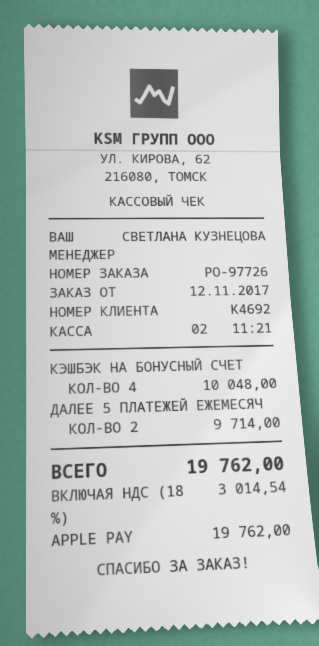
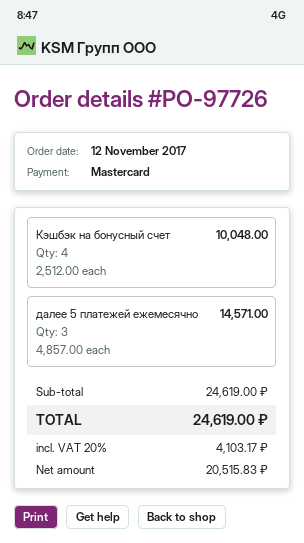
payment method: Apple Pay -> Mastercard
ДАЛЕЕ 5 ПЛАТЕЖЕЙ ЕЖЕМЕСЯЧ: 2 for 9714.00 -> 3 for 14571.00
tax: 18% = 3014.54 -> 20% = 4103.17
total: 19762.00 -> 24619.00

